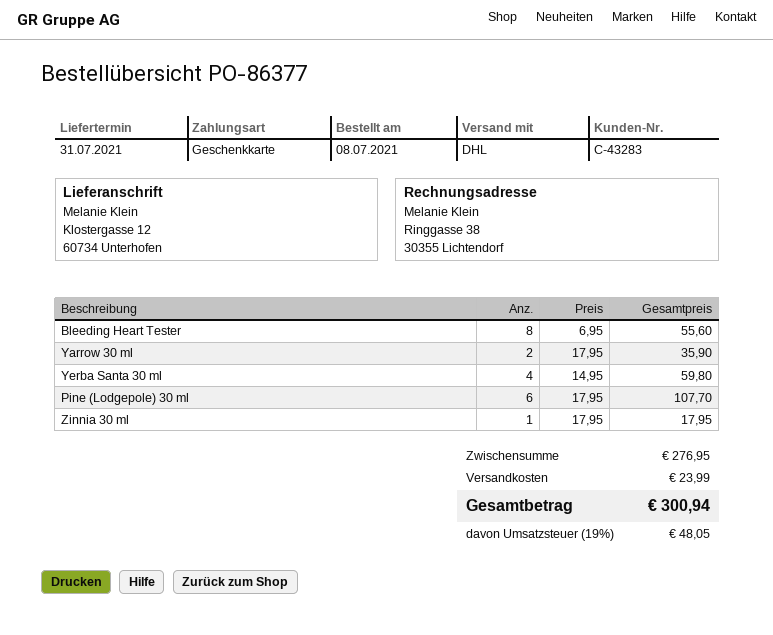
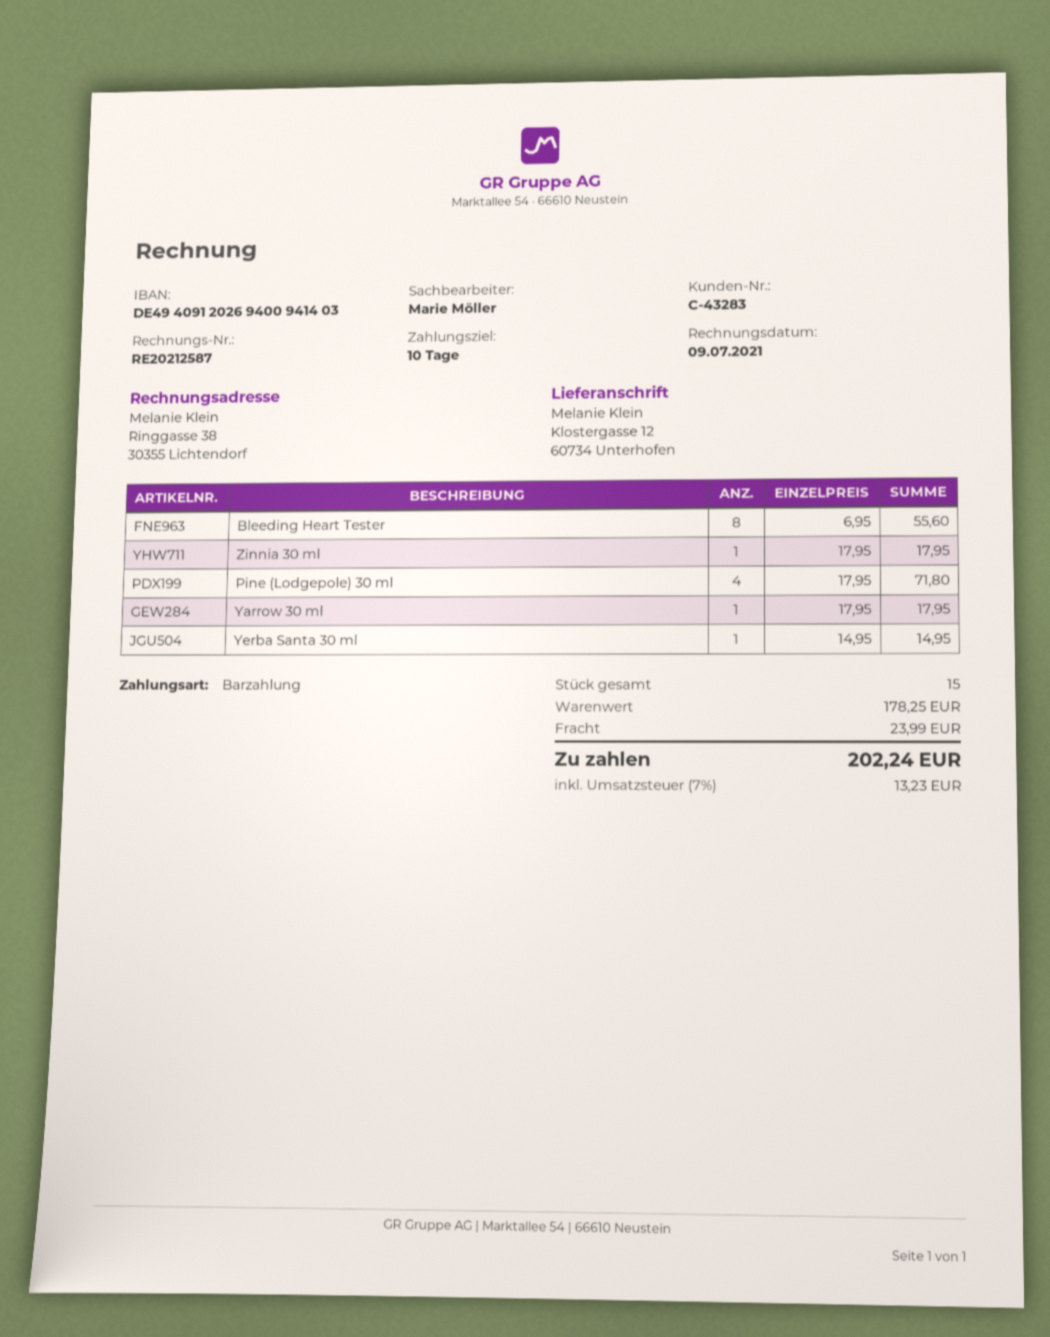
payment method: gift card -> cash
Yarrow 30 ml: 2 x 17.95 = 35.90 -> 1 x 17.95 = 17.95
Yerba Santa 30 ml: 4 x 14.95 = 59.80 -> 1 x 14.95 = 14.95
Pine (Lodgepole) 30 ml: 6 x 17.95 = 107.70 -> 4 x 17.95 = 71.80
subtotal: 276.95 -> 178.25
tax: 19% = 48.05 -> 7% = 13.23
total: 300.94 -> 202.24

